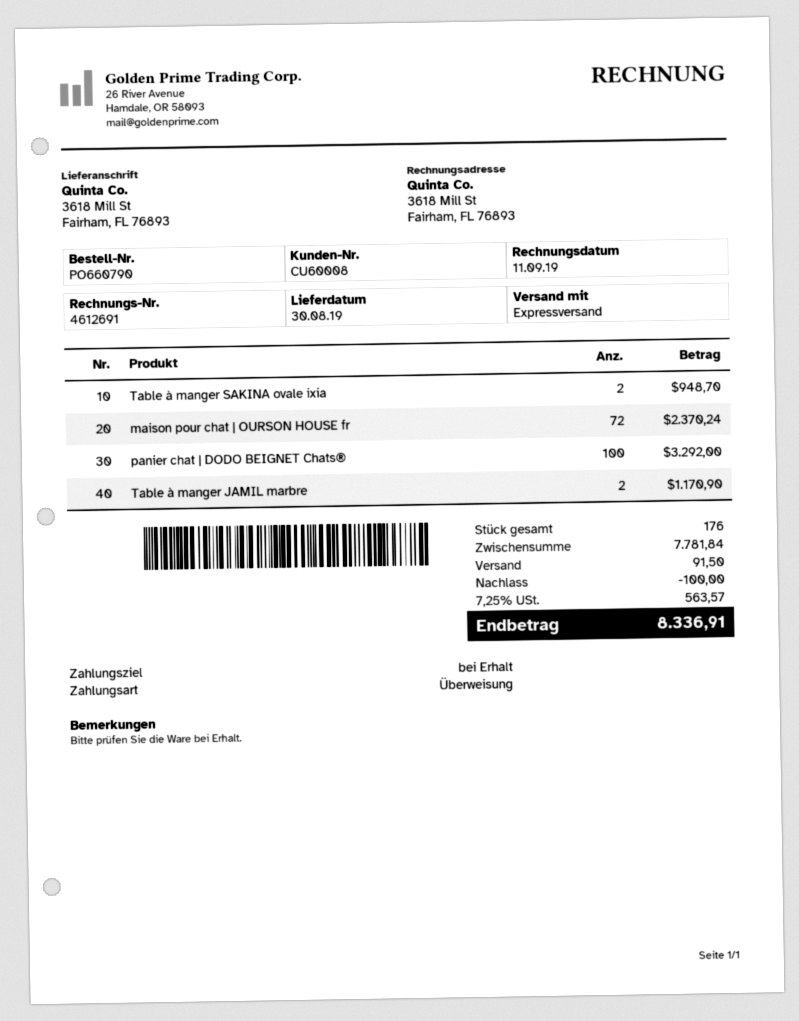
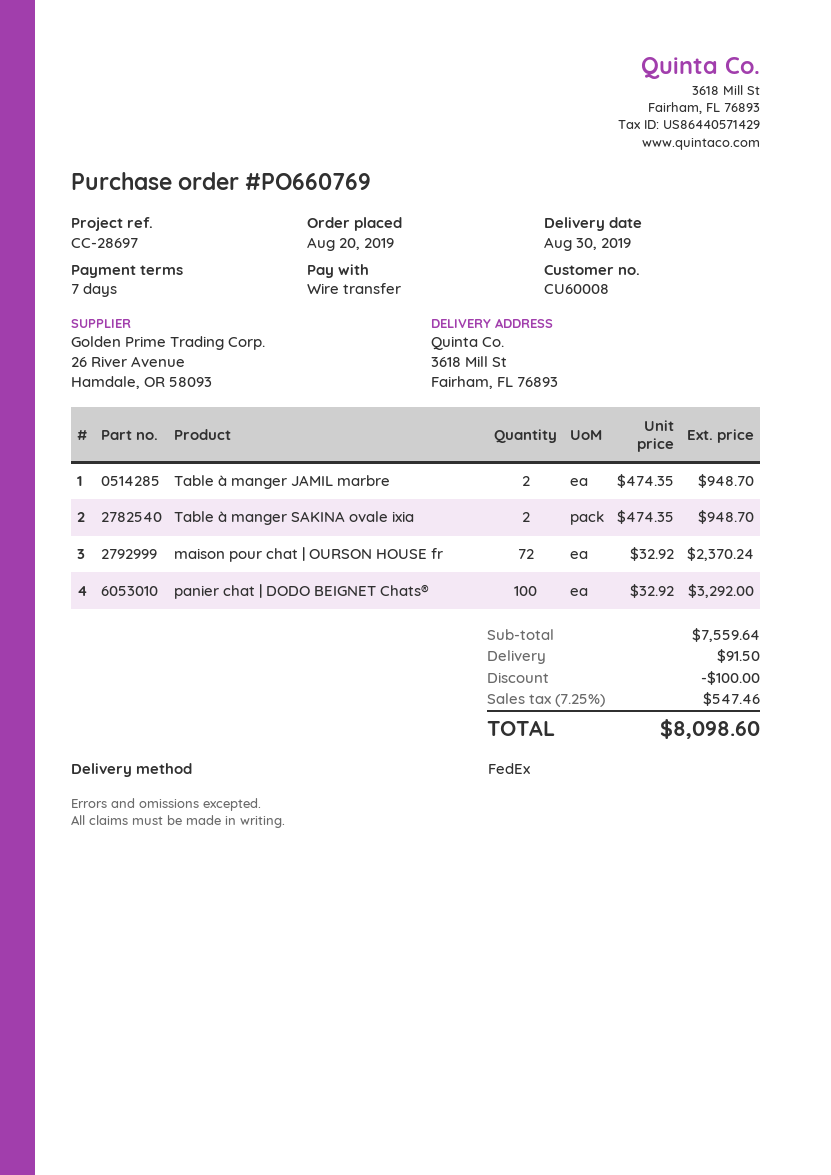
order number: PO660790 -> PO660769
payment terms: on receipt -> 7 days
shipping method: express -> FedEx
Table à manger JAMIL marbre: 2 for 1170.90 -> 2 for 948.70
subtotal: 7781.84 -> 7559.64
tax: 7.25% = 563.57 -> 7.25% = 547.46
total: 8336.91 -> 8098.60

